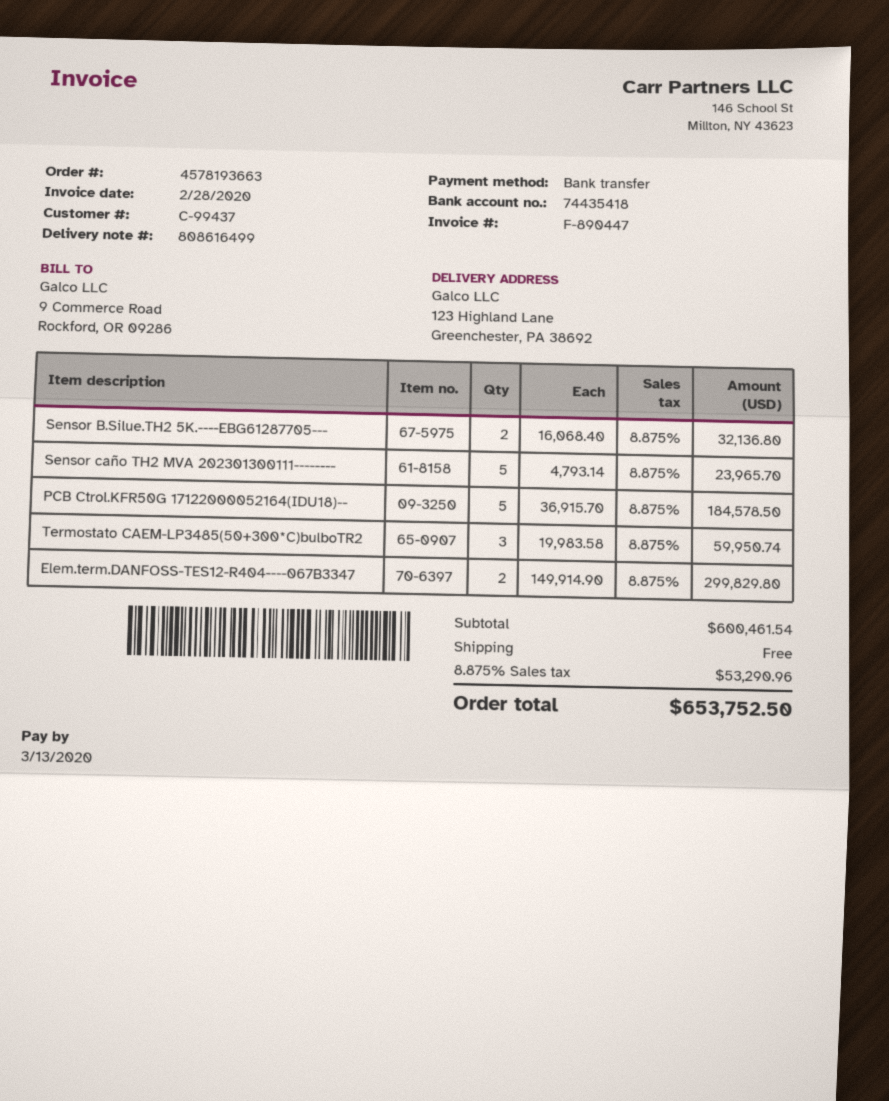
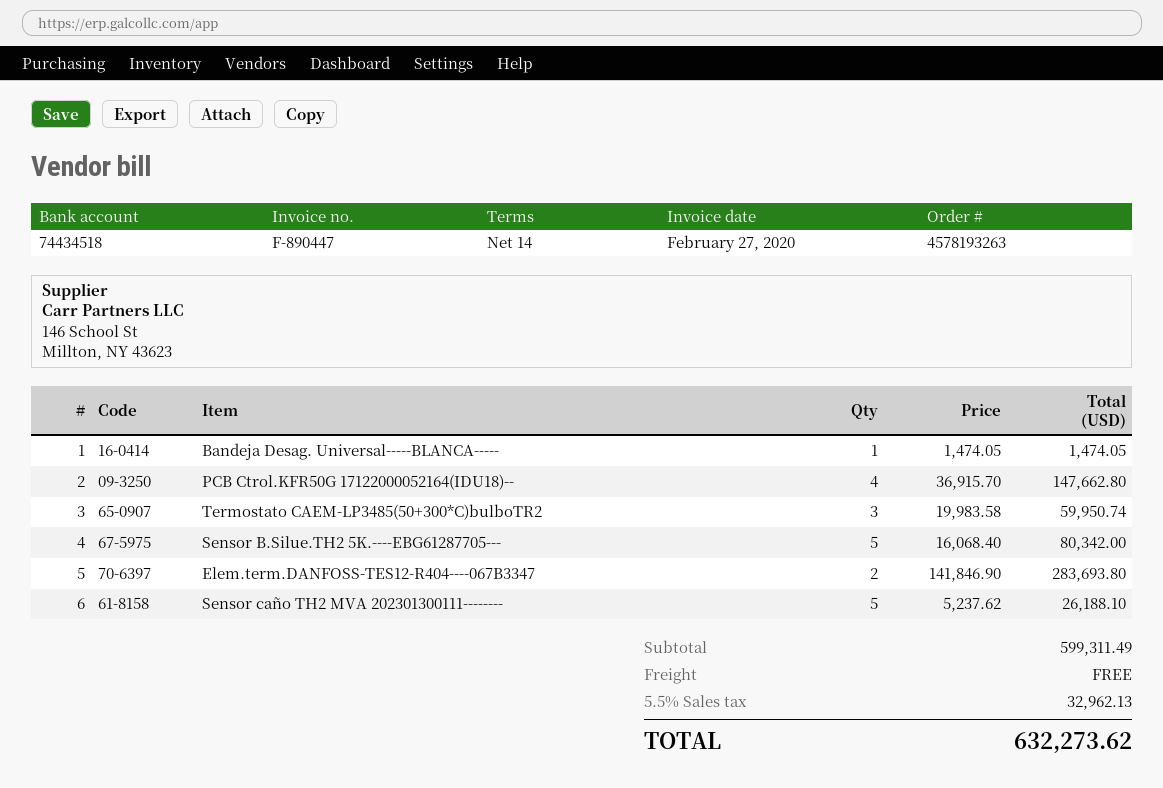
order number: 4578193663 -> 4578193263
invoice date: 2020-02-28 -> 2020-02-27
bank account: 74435418 -> 74434518
Sensor B.Silue.TH2 5K.----EBG61287705---: 2 x 16068.40 = 32136.80 -> 5 x 16068.40 = 80342.00
Sensor caño TH2 MVA 202301300111--------: 5 x 4793.14 = 23965.70 -> 5 x 5237.62 = 26188.10
PCB Ctrol.KFR50G 17122000052164(IDU18)--: 5 x 36915.70 = 184578.50 -> 4 x 36915.70 = 147662.80
Elem.term.DANFOSS-TES12-R404----067B3347: 2 x 149914.90 = 299829.80 -> 2 x 141846.90 = 283693.80
Bandeja Desag. Universal-----BLANCA-----: none -> 1 x 1474.05 = 1474.05
subtotal: 600461.54 -> 599311.49
tax: 8.875% = 53290.96 -> 5.5% = 32962.13
total: 653752.50 -> 632273.62

